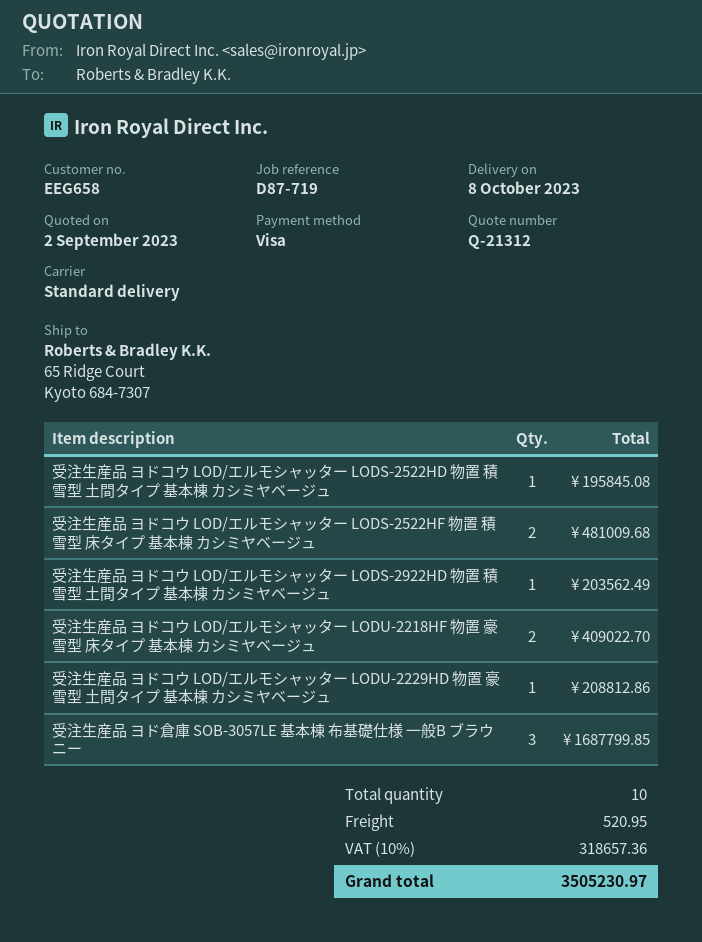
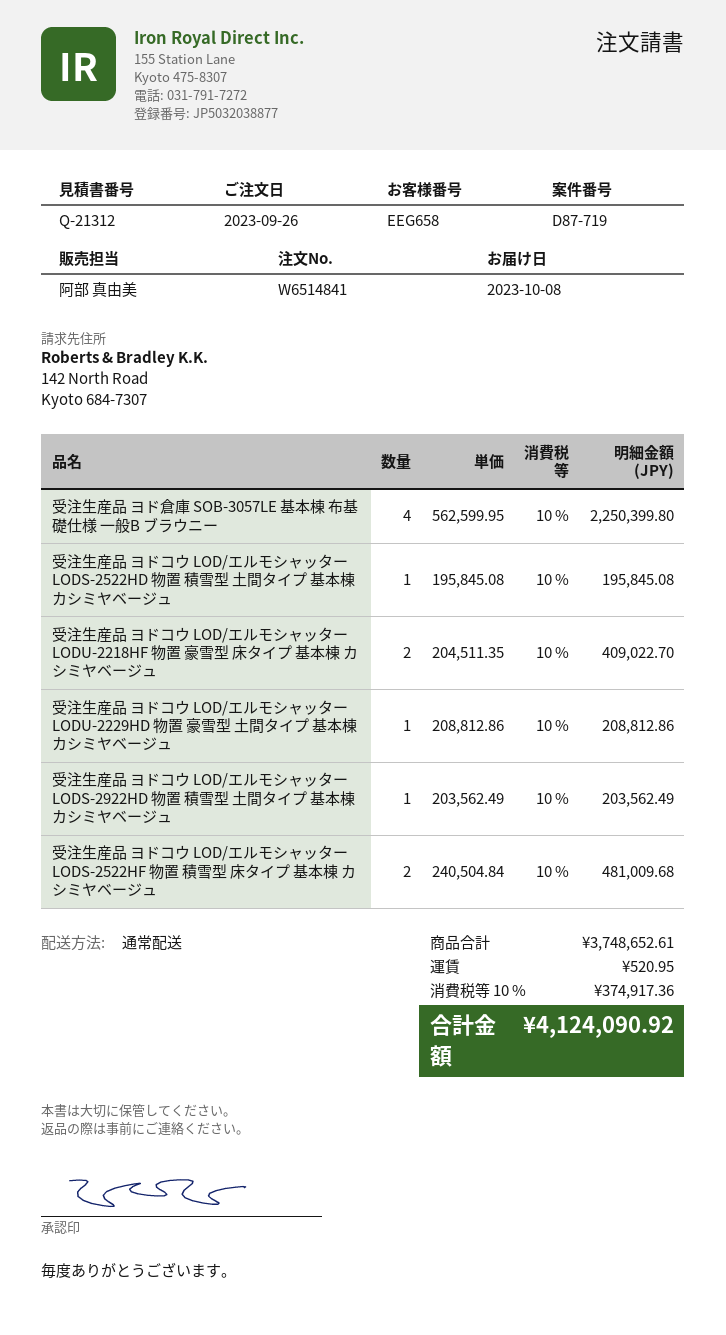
受注生産品 ヨド倉庫 SOB-3057LE 基本棟 布基礎仕様 一般B ブラウニー: 3 for 1687799.85 -> 4 for 2250399.80
tax: 10% = 318657.36 -> 10% = 374917.36
total: 3505230.97 -> 4124090.92

